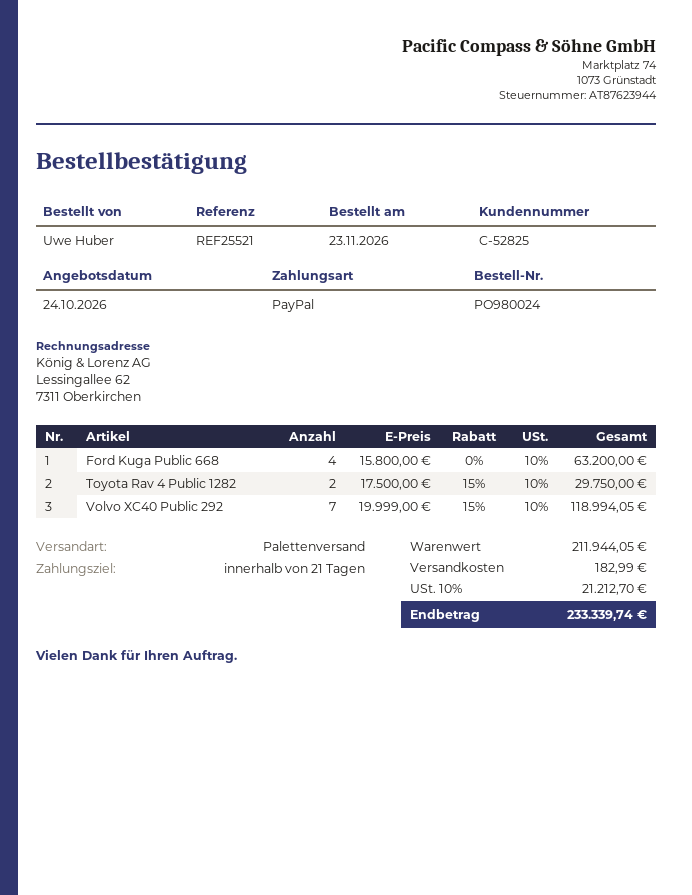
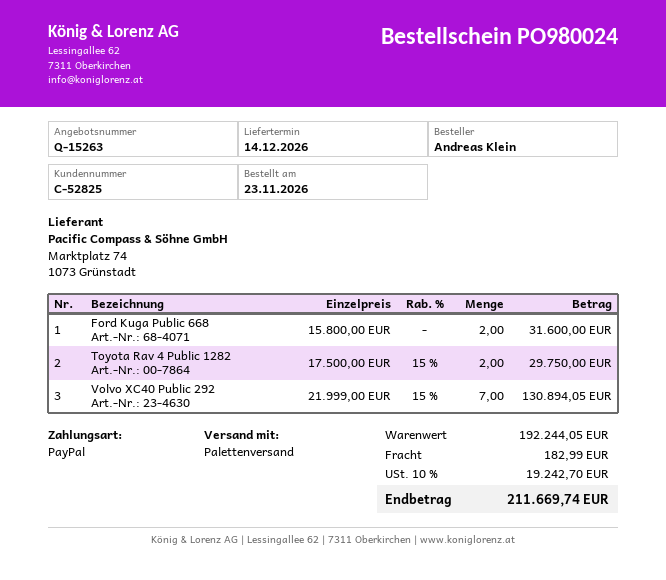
ordered by: Uwe Huber -> Andreas Klein
Ford Kuga Public 668: 4 x 15800.00 = 63200.00 -> 2 x 15800.00 = 31600.00
Volvo XC40 Public 292: 7 x 19999.00 - 15% = 118994.05 -> 7 x 21999.00 - 15% = 130894.05
subtotal: 211944.05 -> 192244.05
tax: 10% = 21212.70 -> 10% = 19242.70
total: 233339.74 -> 211669.74

